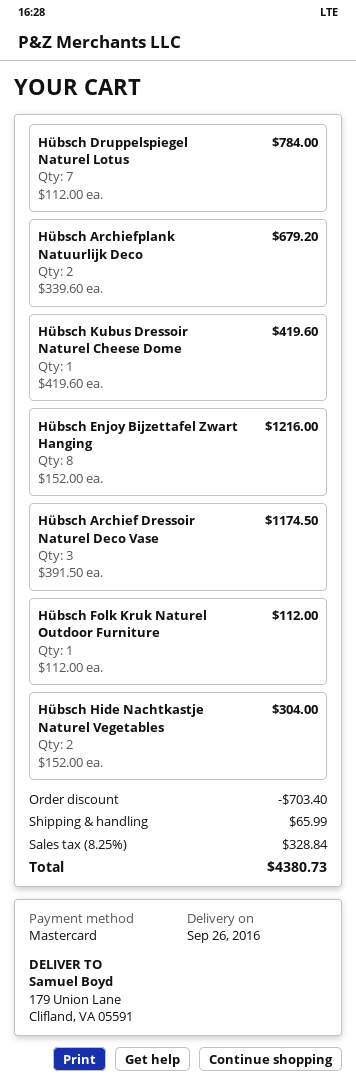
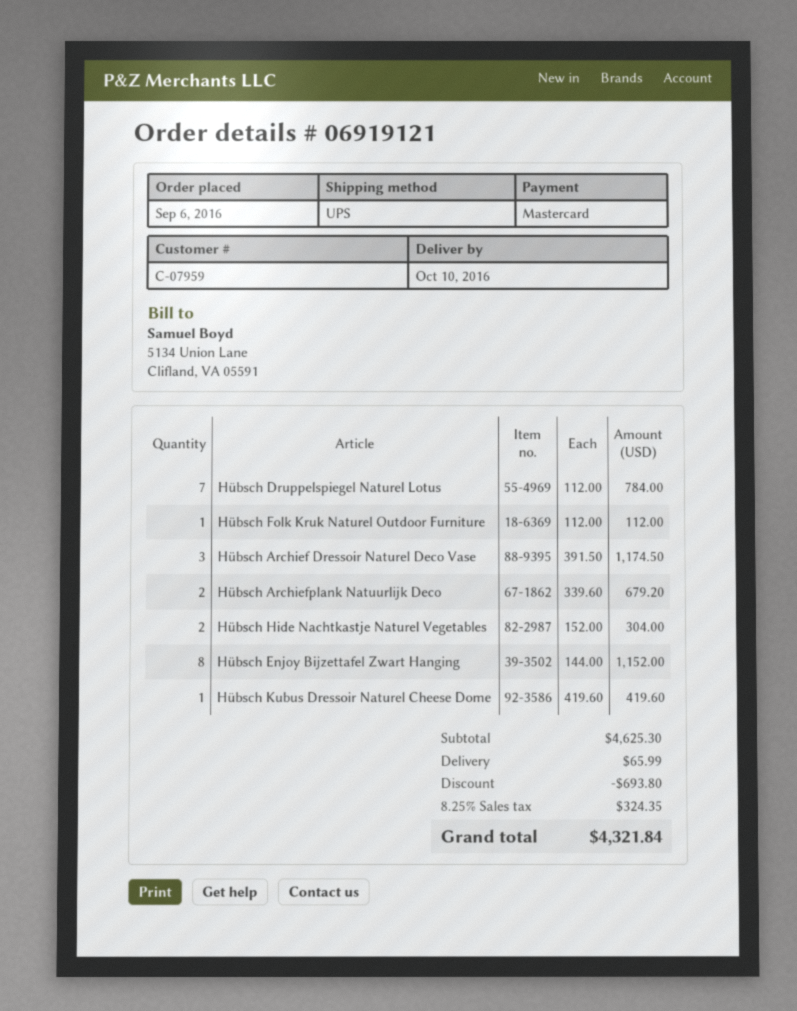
delivery date: 2016-09-26 -> 2016-10-10
Hübsch Enjoy Bijzettafel Zwart Hanging: 8 x 152.00 = 1216.00 -> 8 x 144.00 = 1152.00
discount: 703.40 -> 693.80
tax: 8.25% = 328.84 -> 8.25% = 324.35
total: 4380.73 -> 4321.84

